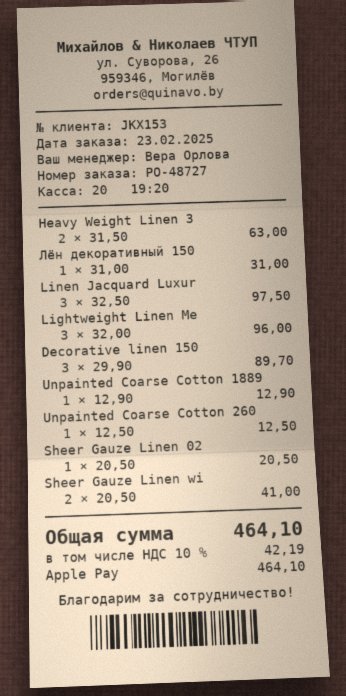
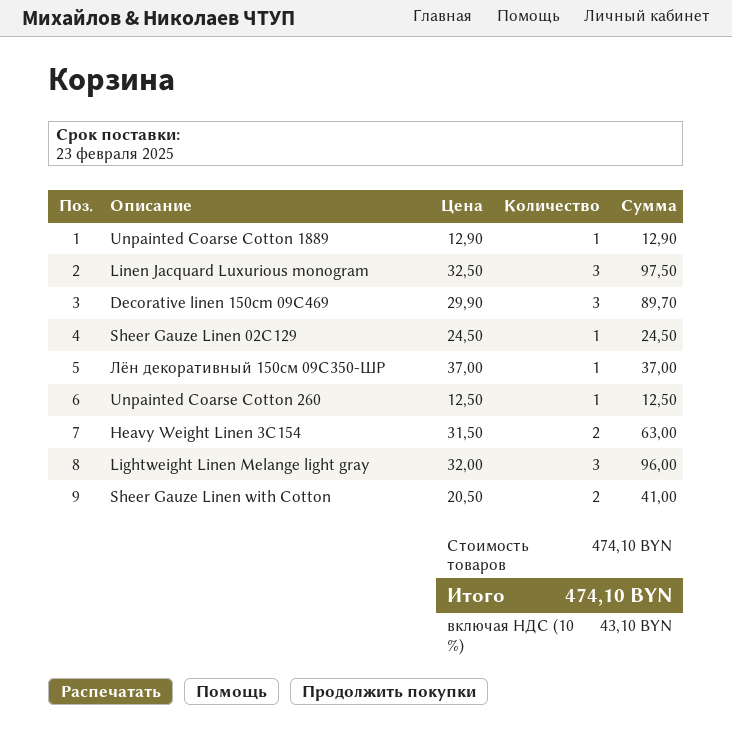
Лён декоративный 150: 1 x 31.00 = 31.00 -> 1 x 37.00 = 37.00
Sheer Gauze Linen 02: 1 x 20.50 = 20.50 -> 1 x 24.50 = 24.50
tax: 10% = 42.19 -> 10% = 43.10
total: 464.10 -> 474.10

